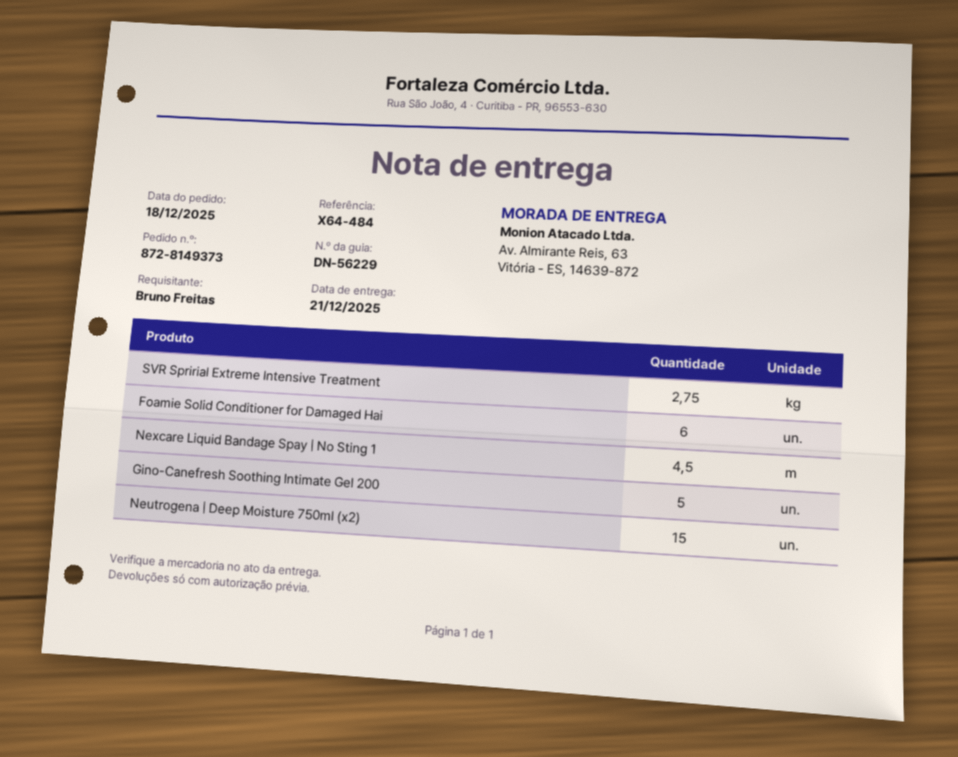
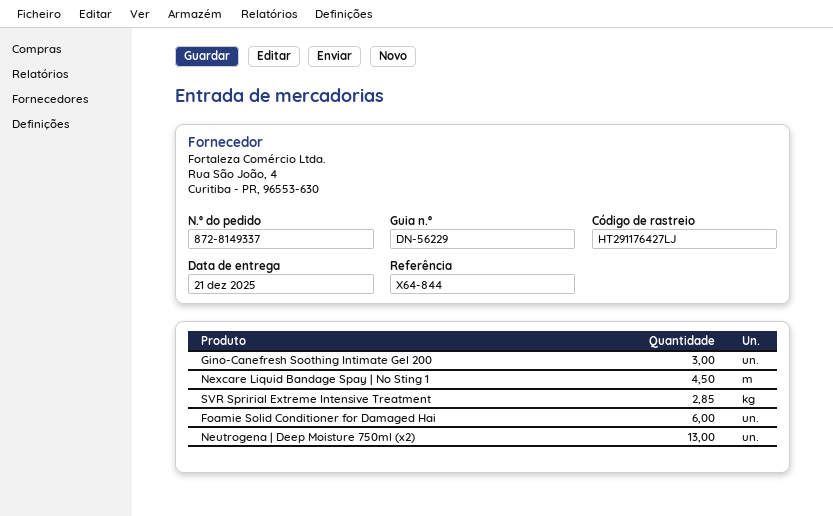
order number: 872-8149373 -> 872-8149337
reference: X64-484 -> X64-844
SVR Spririal Extreme Intensive Treatment: 2.75 -> 2.85
Gino-Canefresh Soothing Intimate Gel 200: 5 -> 3
Neutrogena | Deep Moisture 750ml (x2): 15 -> 13

